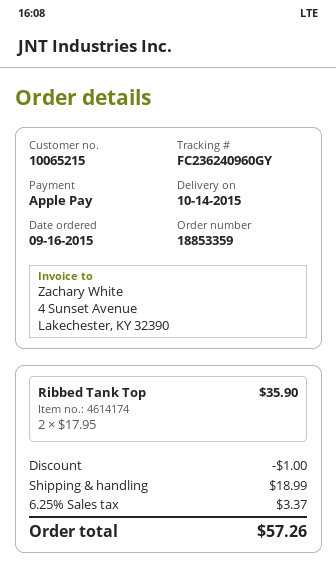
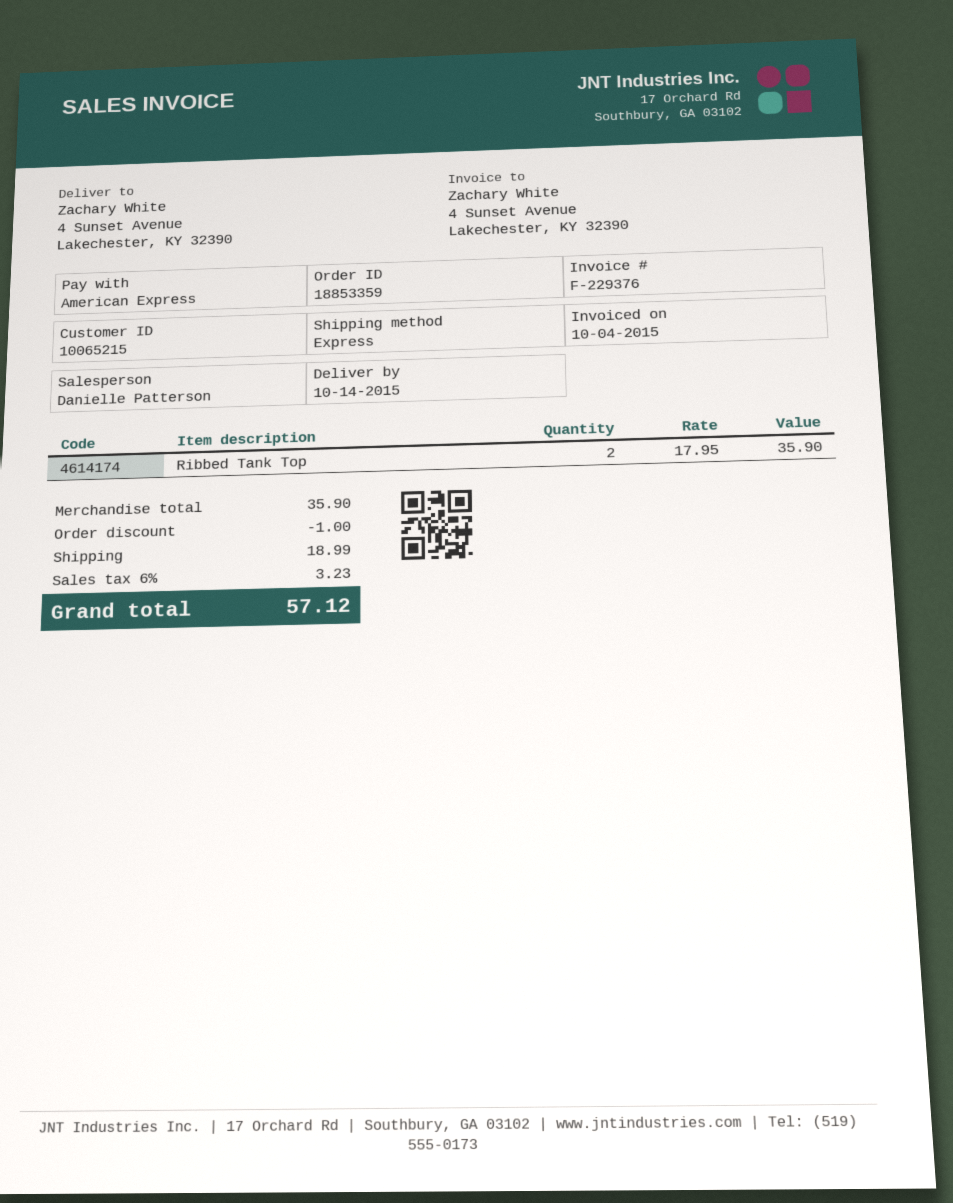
payment method: Apple Pay -> American Express
tax: 6.25% = 3.37 -> 6% = 3.23
total: 57.26 -> 57.12

